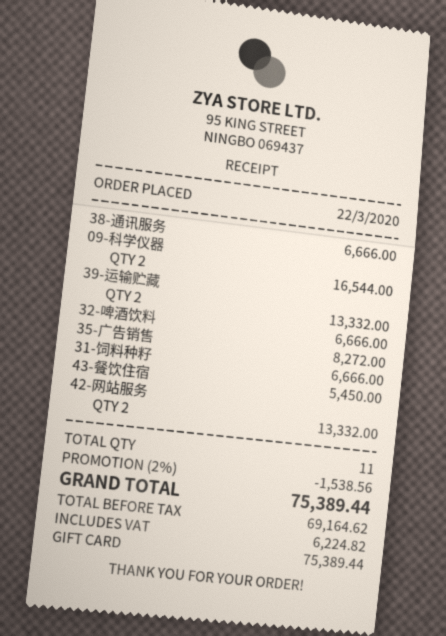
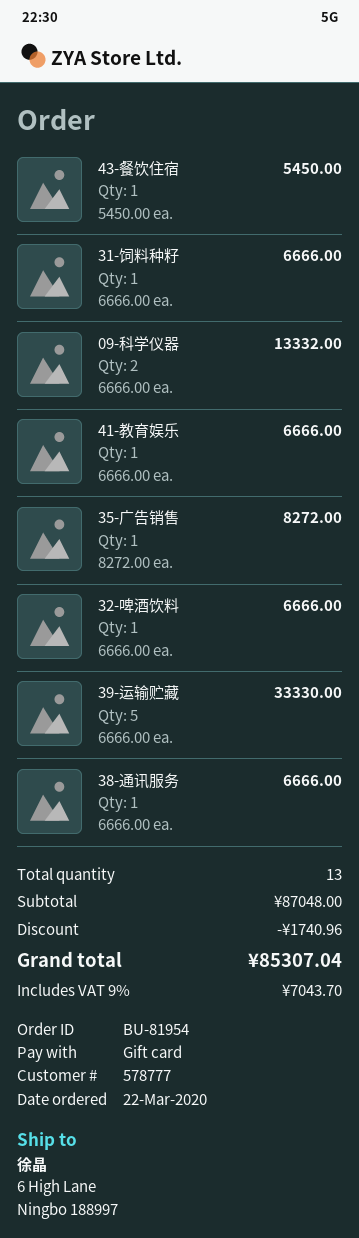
09-科学仪器: 2 for 16544.00 -> 2 for 13332.00
39-运输贮藏: 2 for 13332.00 -> 5 for 33330.00
42-网站服务: 2 for 13332.00 -> none
41-教育娱乐: none -> 1 for 6666.00
total quantity: 11 -> 13
discount: 1538.56 -> 1740.96
tax: 6224.82 -> 7043.70
total: 75389.44 -> 85307.04

